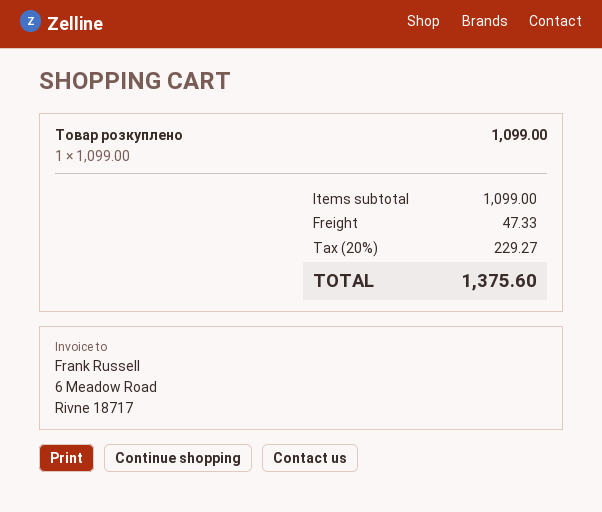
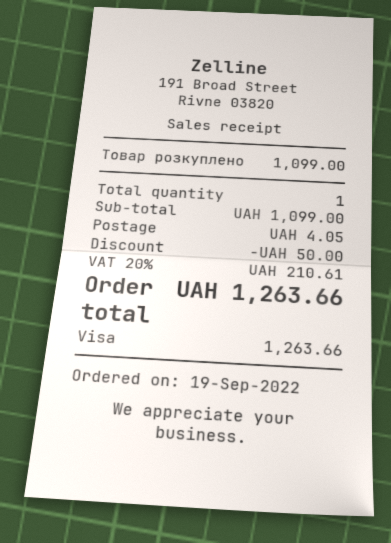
discount: none -> 50.00
shipping: 47.33 -> 4.05
tax: 20% = 229.27 -> 20% = 210.61
total: 1375.60 -> 1263.66

